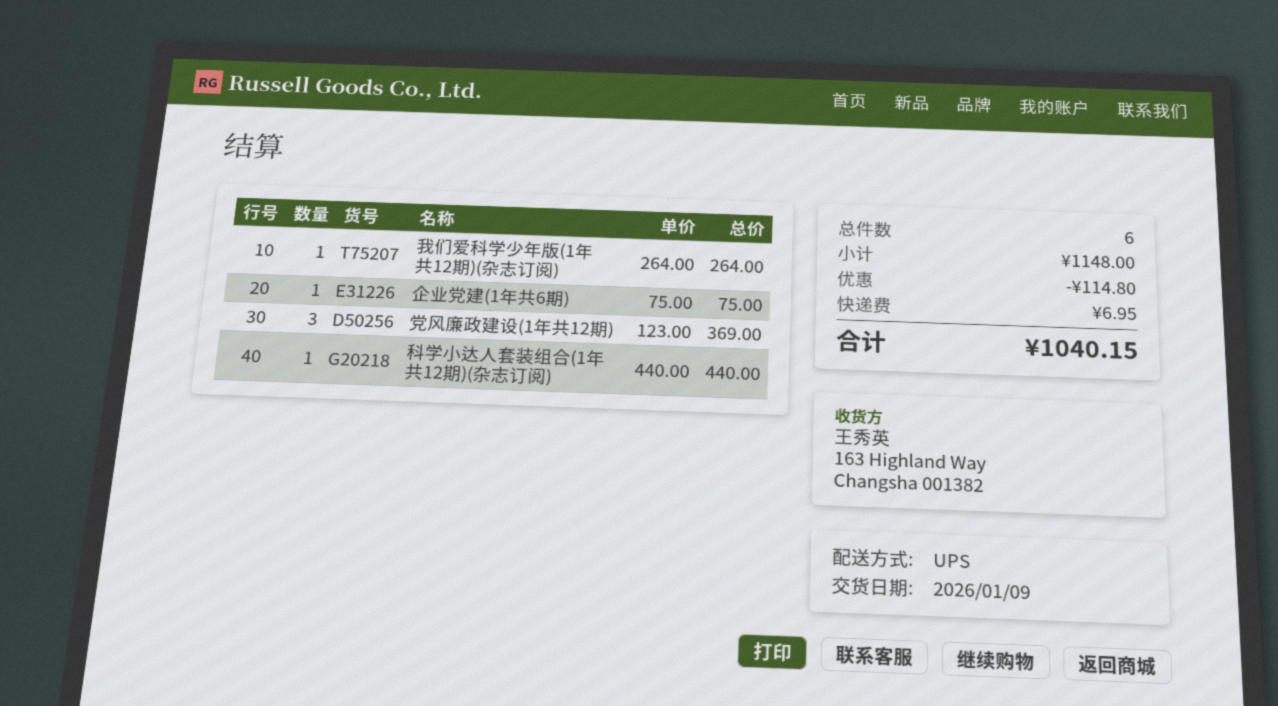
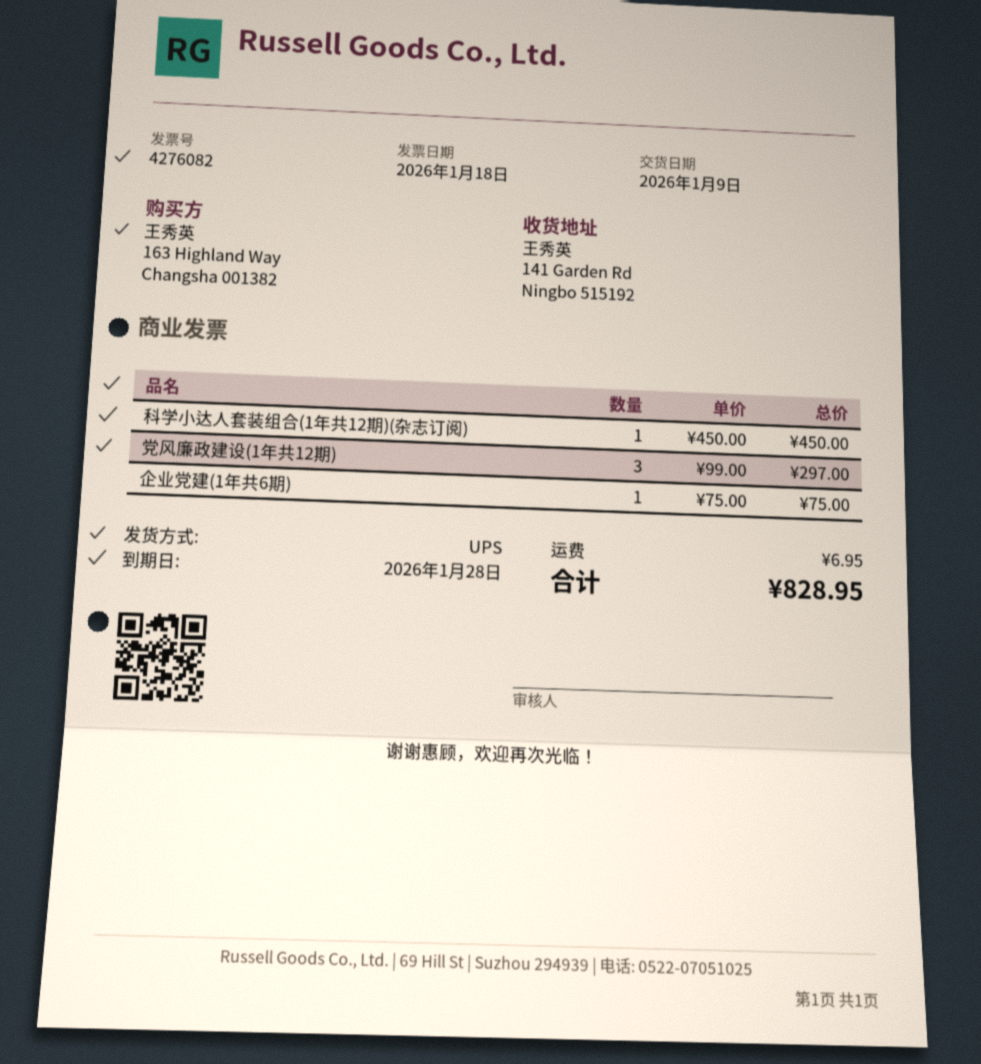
ship to: 163 Highland Way, Changsha 001382 -> 141 Garden Rd, Ningbo 515192
我们爱科学少年版(1年共12期)(杂志订阅): 1 x 264.00 = 264.00 -> none
党风廉政建设(1年共12期): 3 x 123.00 = 369.00 -> 3 x 99.00 = 297.00
科学小达人套装组合(1年共12期)(杂志订阅): 1 x 440.00 = 440.00 -> 1 x 450.00 = 450.00
discount: 114.80 -> none
total: 1040.15 -> 828.95

